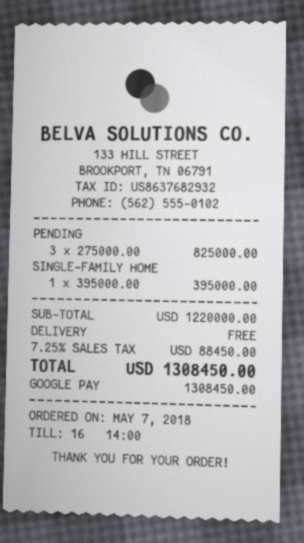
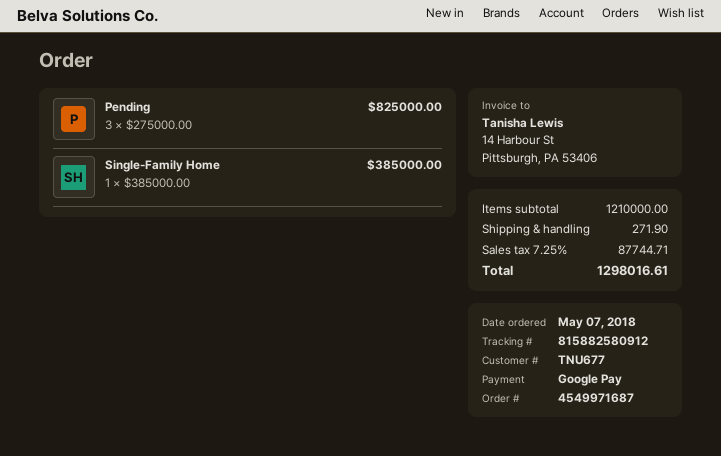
SINGLE-FAMILY HOME: 1 x 395000.00 = 395000.00 -> 1 x 385000.00 = 385000.00
subtotal: 1220000.00 -> 1210000.00
shipping: 0.00 -> 271.90
tax: 7.25% = 88450.00 -> 7.25% = 87744.71
total: 1308450.00 -> 1298016.61

